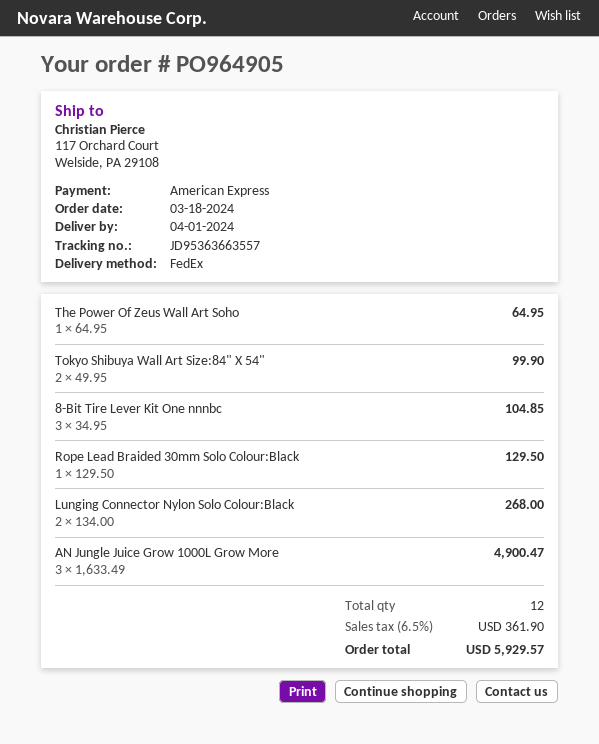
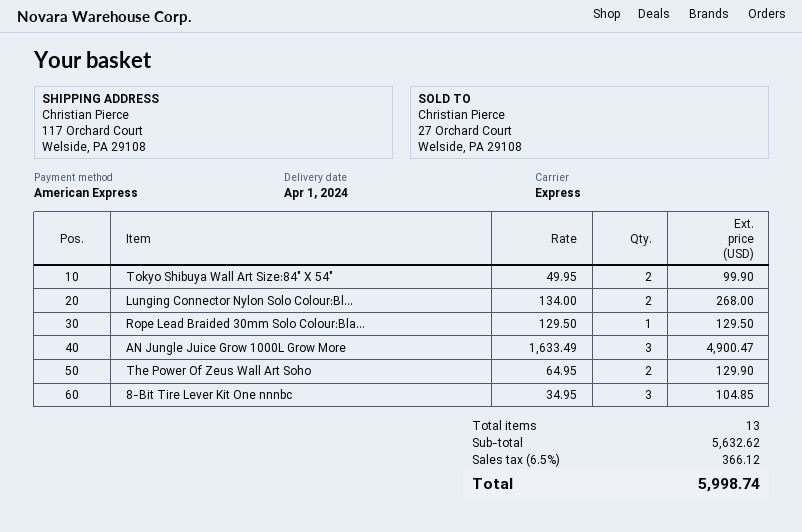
shipping method: FedEx -> express
The Power Of Zeus Wall Art Soho: 1 x 64.95 = 64.95 -> 2 x 64.95 = 129.90
total quantity: 12 -> 13
tax: 6.5% = 361.90 -> 6.5% = 366.12
total: 5929.57 -> 5998.74

